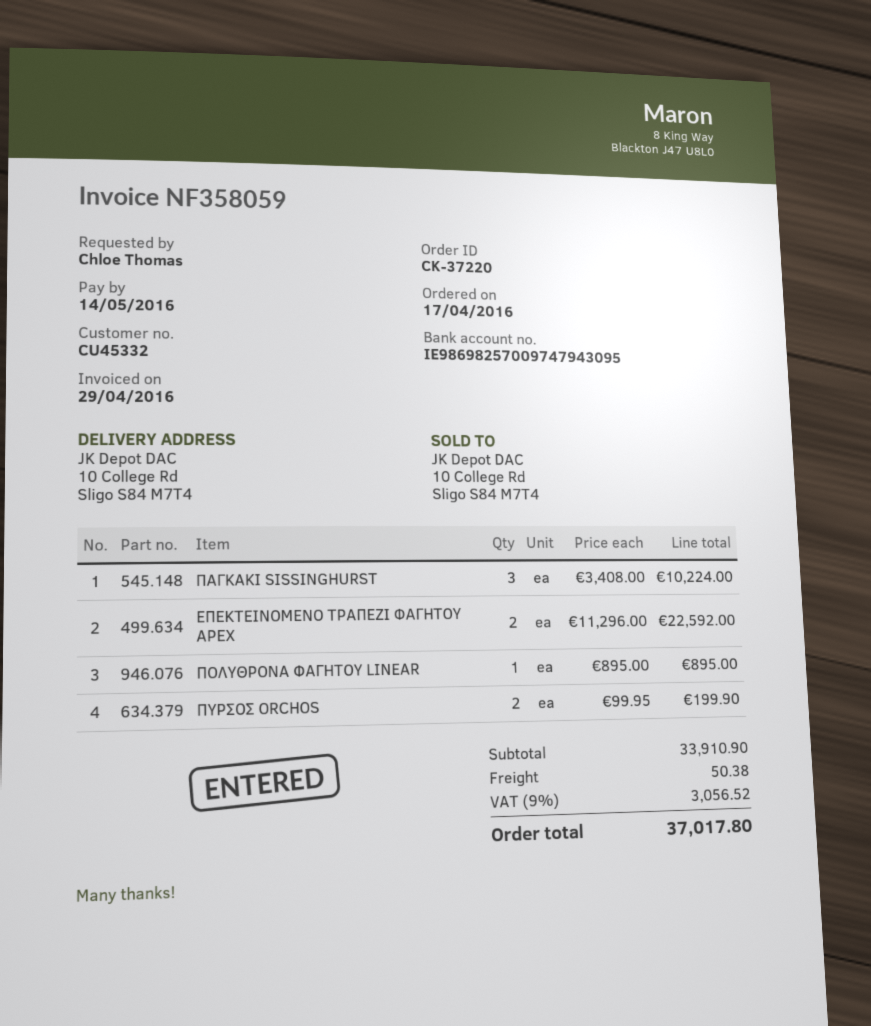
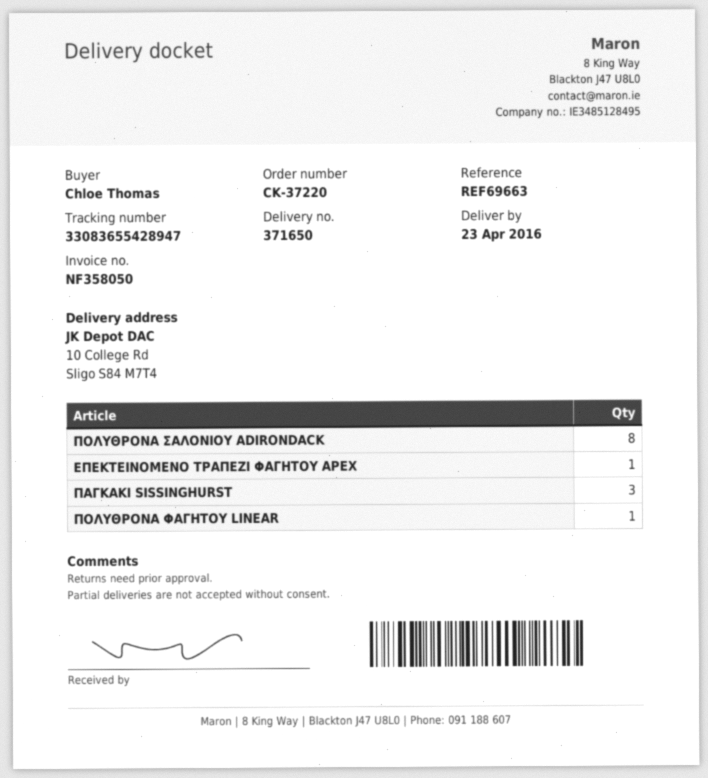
invoice number: NF358059 -> NF358050
ΕΠΕΚΤΕΙΝΟΜΕΝΟ ΤΡΑΠΕΖΙ ΦΑΓΗΤΟΥ APEX: 2 -> 1
ΠΥΡΣΟΣ ORCHOS: 2 -> none
ΠΟΛΥΘΡΟΝΑ ΣΑΛΟΝΙΟΥ ADIRONDACK: none -> 8

